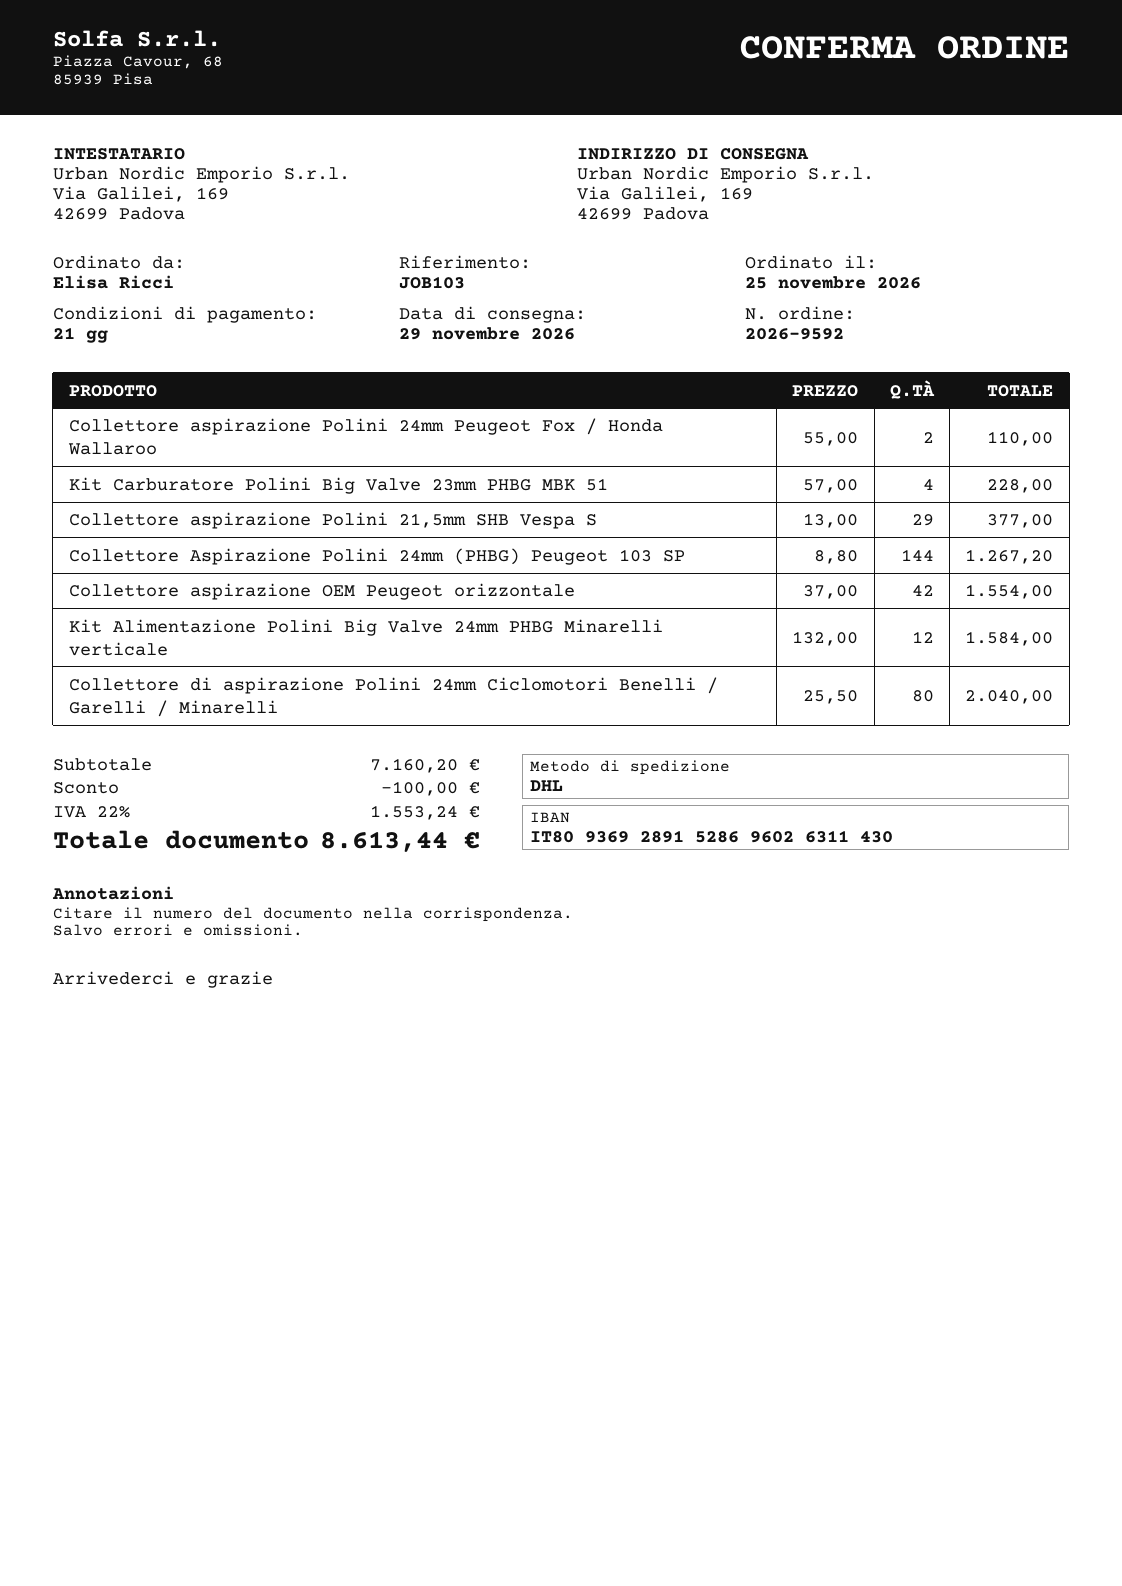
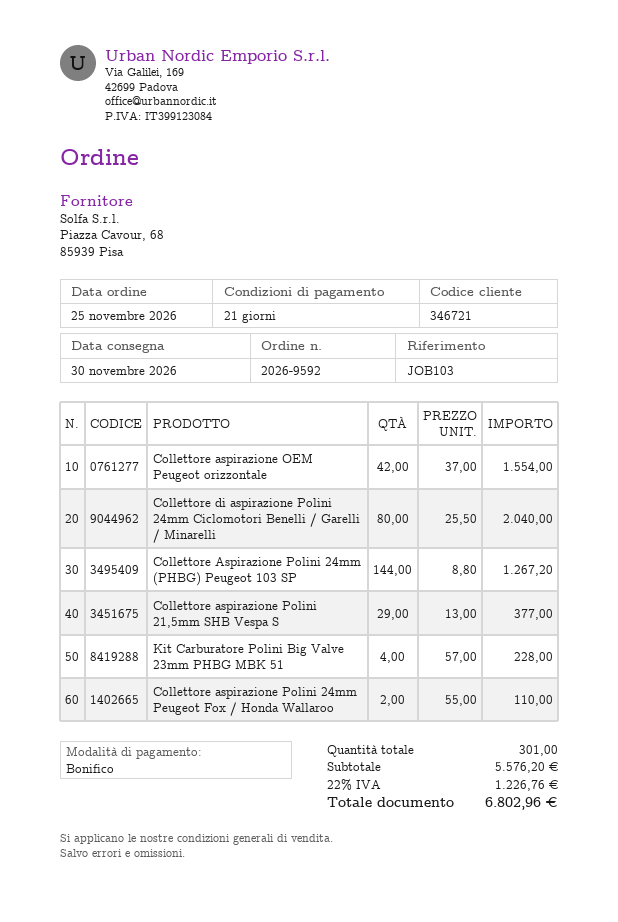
delivery date: 2026-11-29 -> 2026-11-30
Kit Alimentazione Polini Big Valve 24mm PHBG Minarelli verticale: 12 x 132.00 = 1584.00 -> none
subtotal: 7160.20 -> 5576.20
discount: 100.00 -> none
tax: 22% = 1553.24 -> 22% = 1226.76
total: 8613.44 -> 6802.96

